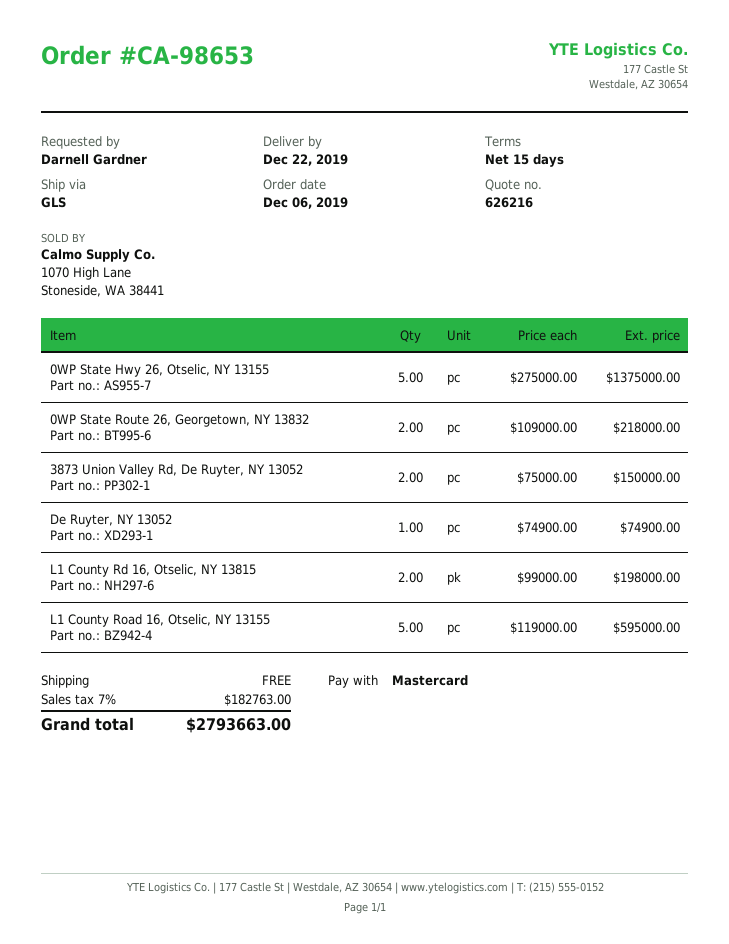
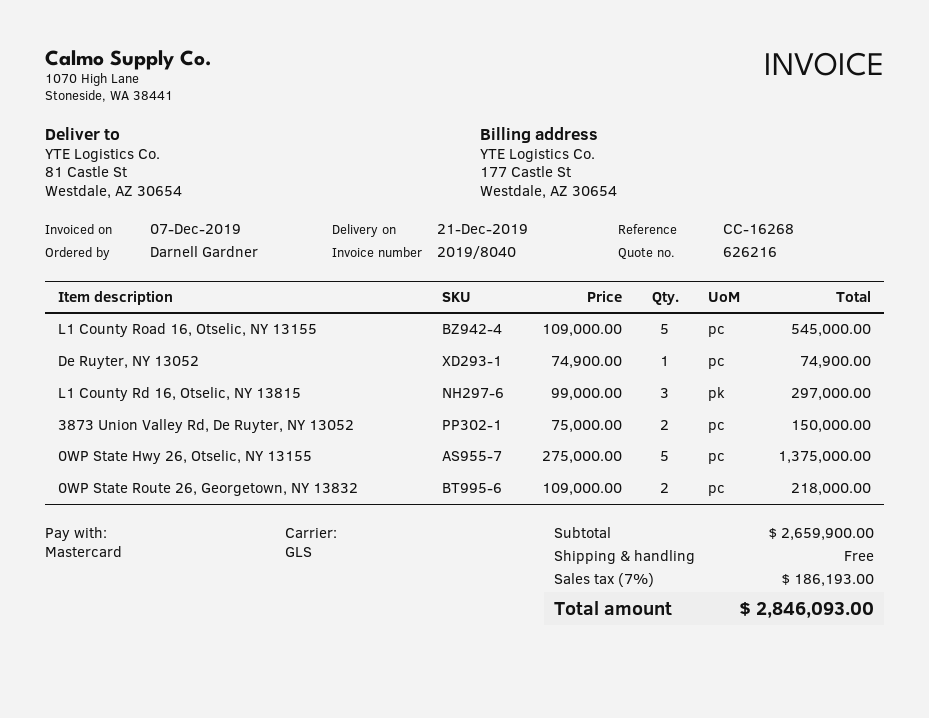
delivery date: 2019-12-22 -> 2019-12-21
L1 County Rd 16, Otselic, NY 13815: 2 x 99000.00 = 198000.00 -> 3 x 99000.00 = 297000.00
L1 County Road 16, Otselic, NY 13155: 5 x 119000.00 = 595000.00 -> 5 x 109000.00 = 545000.00
tax: 7% = 182763.00 -> 7% = 186193.00
total: 2793663.00 -> 2846093.00

